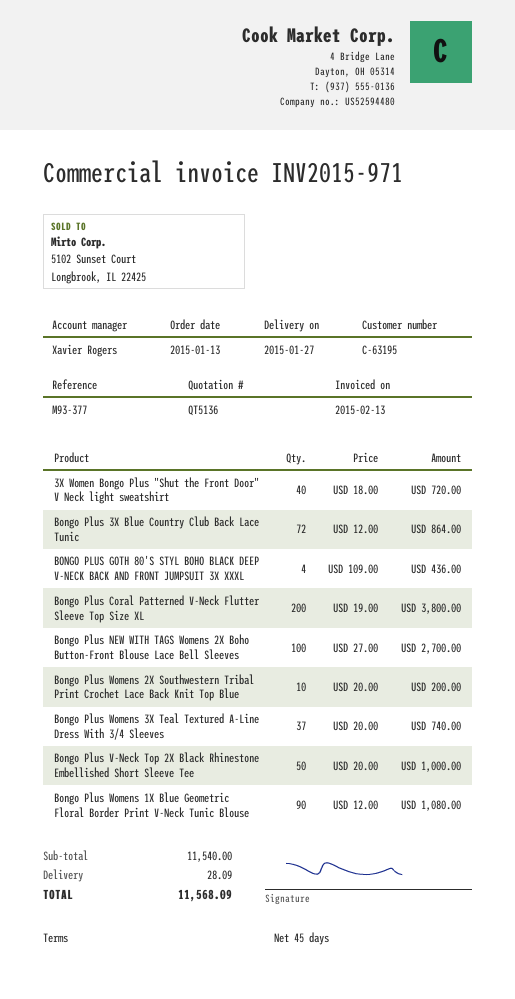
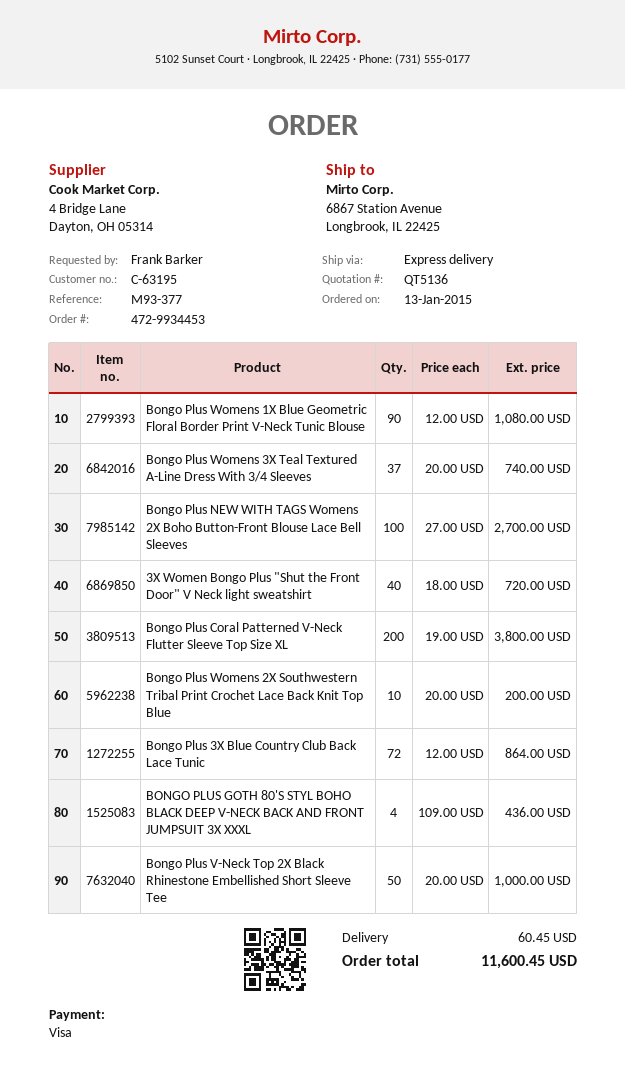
shipping: 28.09 -> 60.45
total: 11568.09 -> 11600.45

